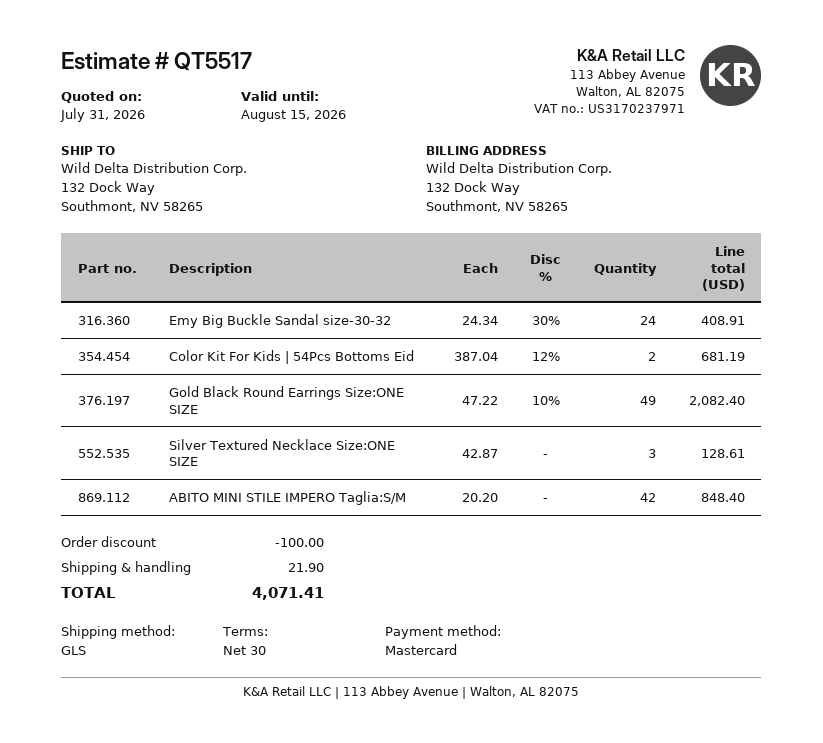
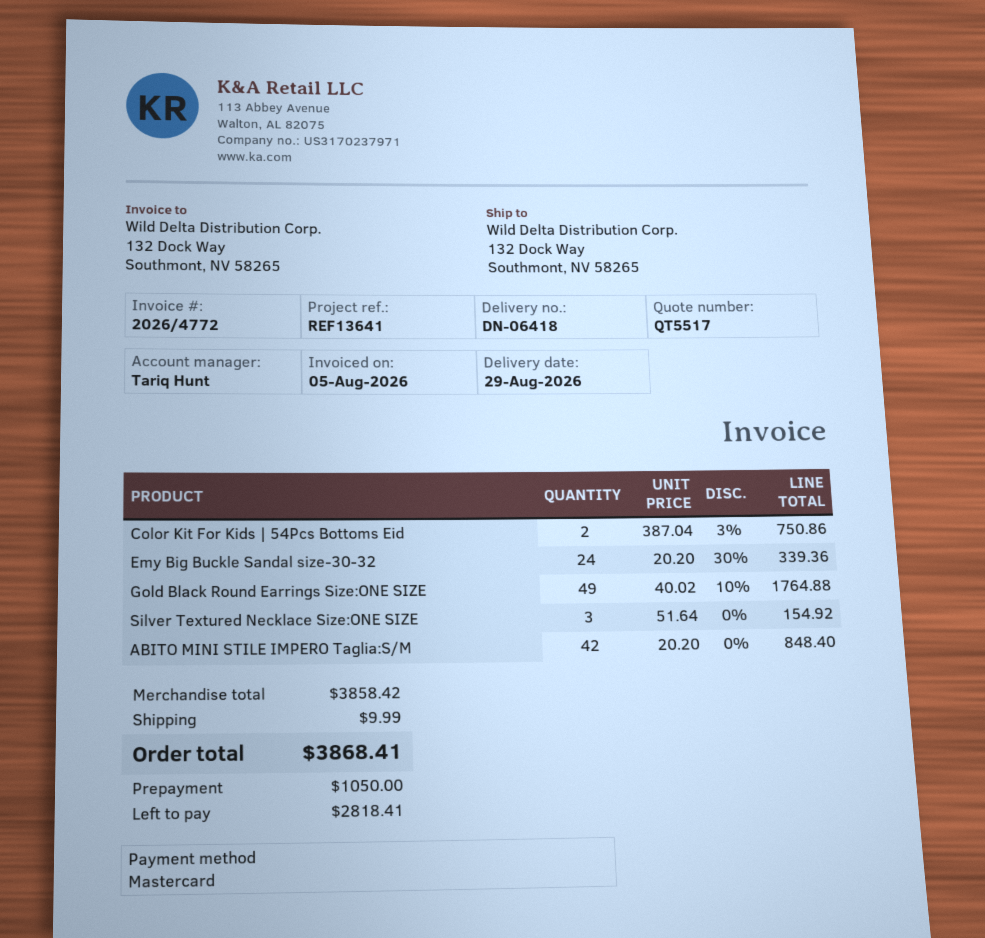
Emy Big Buckle Sandal size-30-32: 24 x 24.34 - 30% = 408.91 -> 24 x 20.20 - 30% = 339.36
Color Kit For Kids | 54Pcs Bottoms Eid: 2 x 387.04 - 12% = 681.19 -> 2 x 387.04 - 3% = 750.86
Gold Black Round Earrings Size:ONE SIZE: 49 x 47.22 - 10% = 2082.40 -> 49 x 40.02 - 10% = 1764.88
Silver Textured Necklace Size:ONE SIZE: 3 x 42.87 = 128.61 -> 3 x 51.64 = 154.92
discount: 100.00 -> none
shipping: 21.90 -> 9.99
total: 4071.41 -> 3868.41

